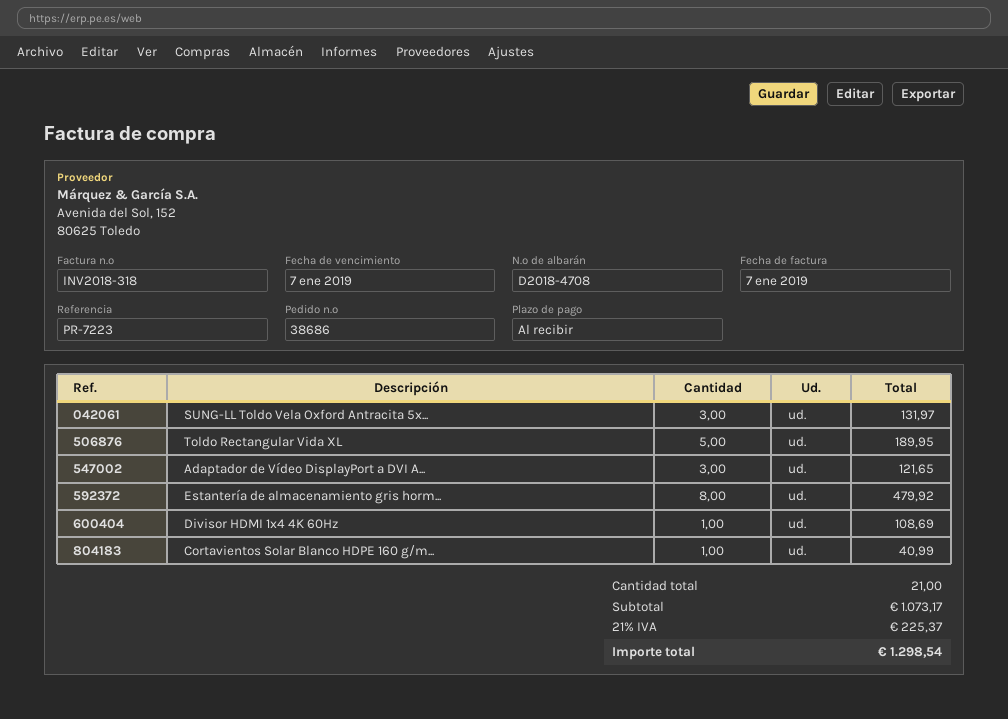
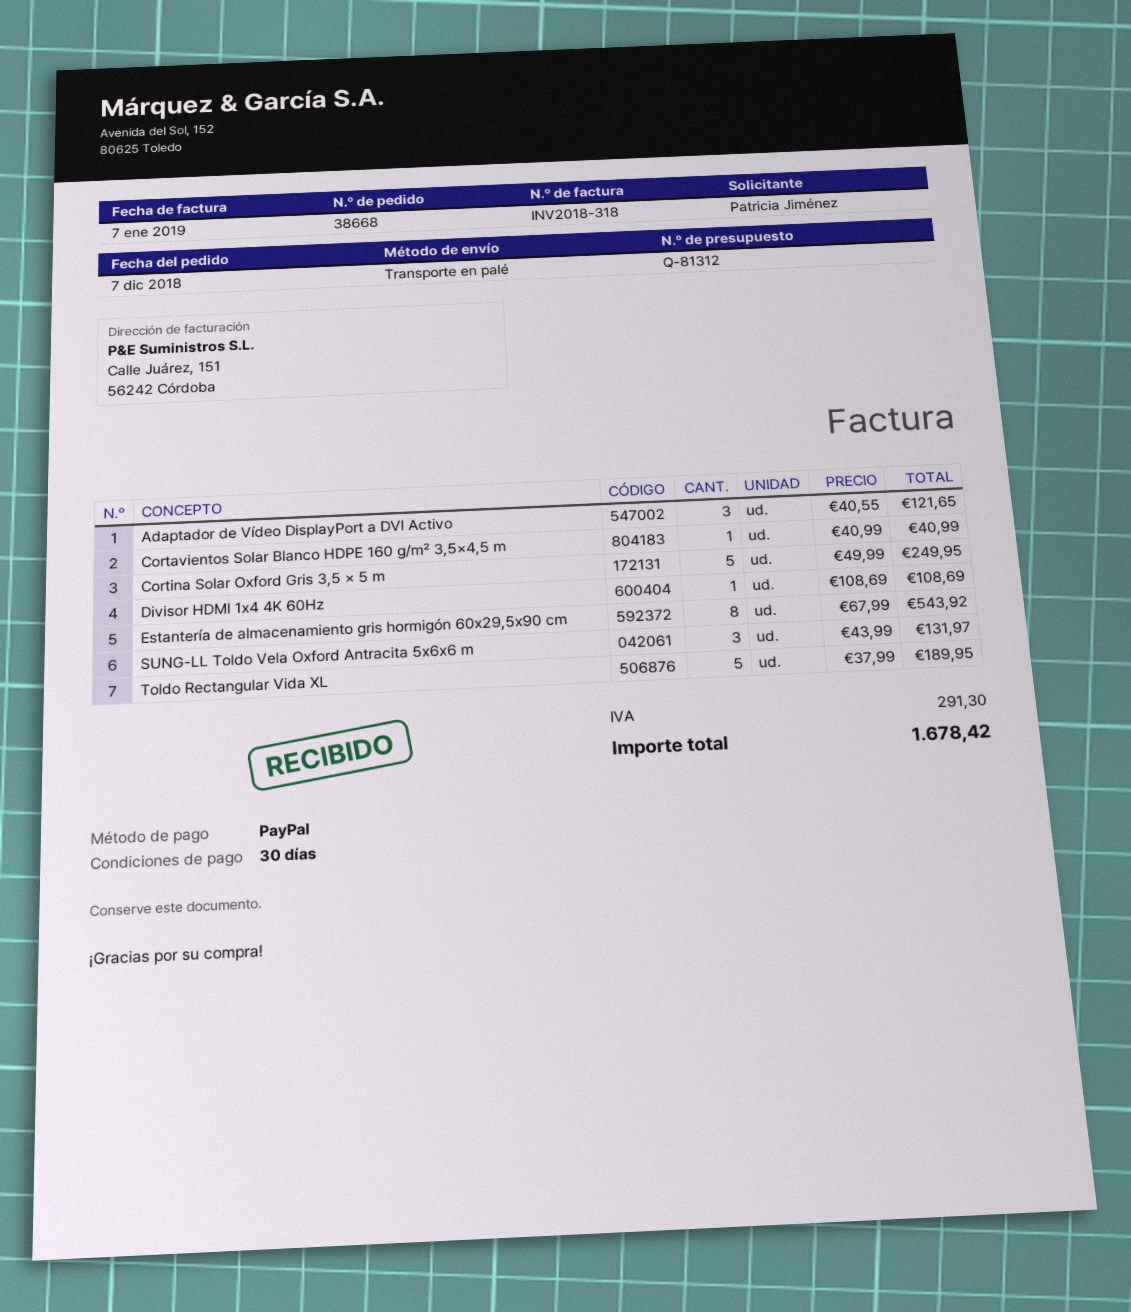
order number: 38686 -> 38668
payment terms: on receipt -> 30 days
Estantería de almacenamiento gris horm...: 8 for 479.92 -> 8 for 543.92
Cortina Solar Oxford Gris 3,5 × 5 m: none -> 5 for 249.95
tax: 225.37 -> 291.30
total: 1298.54 -> 1678.42

